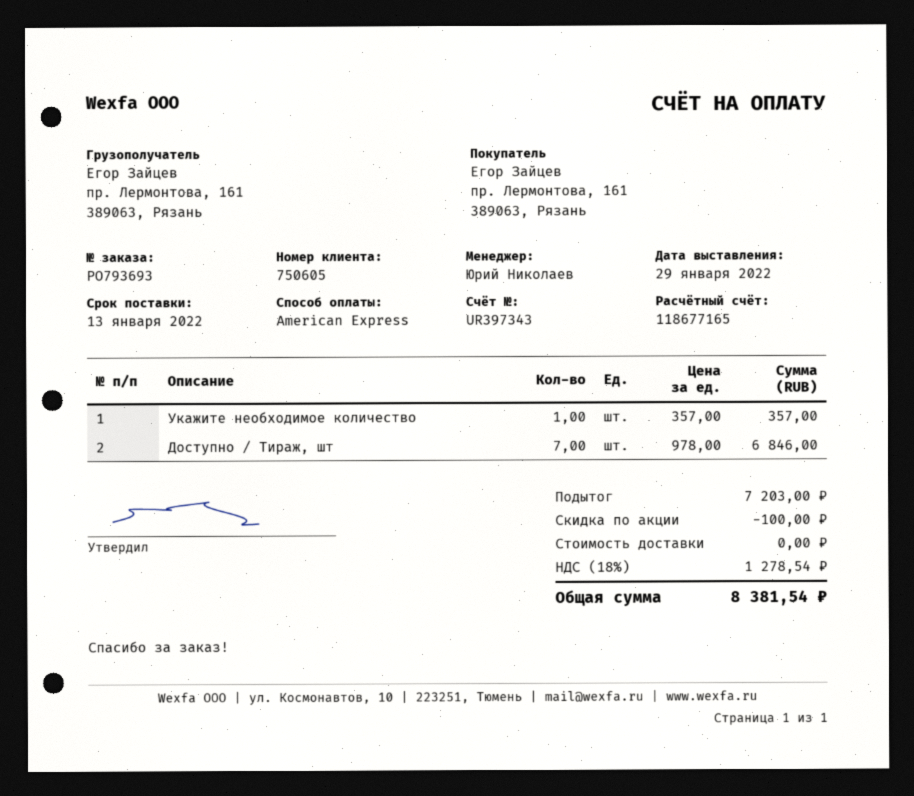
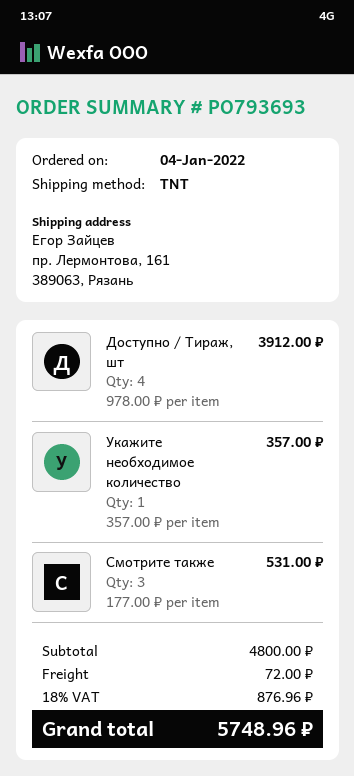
Доступно / Тираж, шт: 7 x 978.00 = 6846.00 -> 4 x 978.00 = 3912.00
Смотрите также: none -> 3 x 177.00 = 531.00
subtotal: 7203.00 -> 4800.00
discount: 100.00 -> none
shipping: 0.00 -> 72.00
tax: 18% = 1278.54 -> 18% = 876.96
total: 8381.54 -> 5748.96

